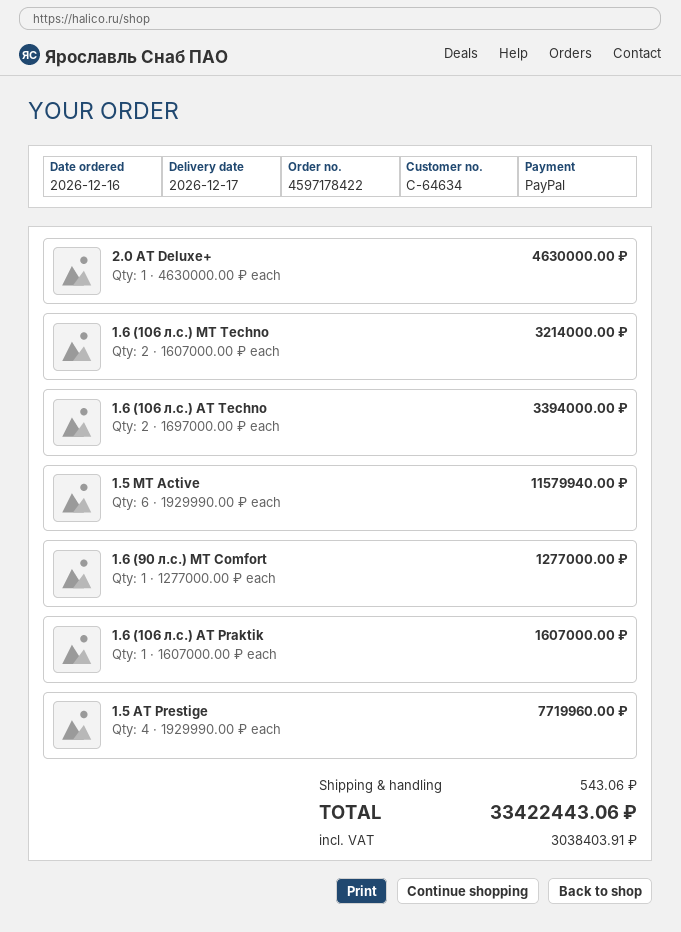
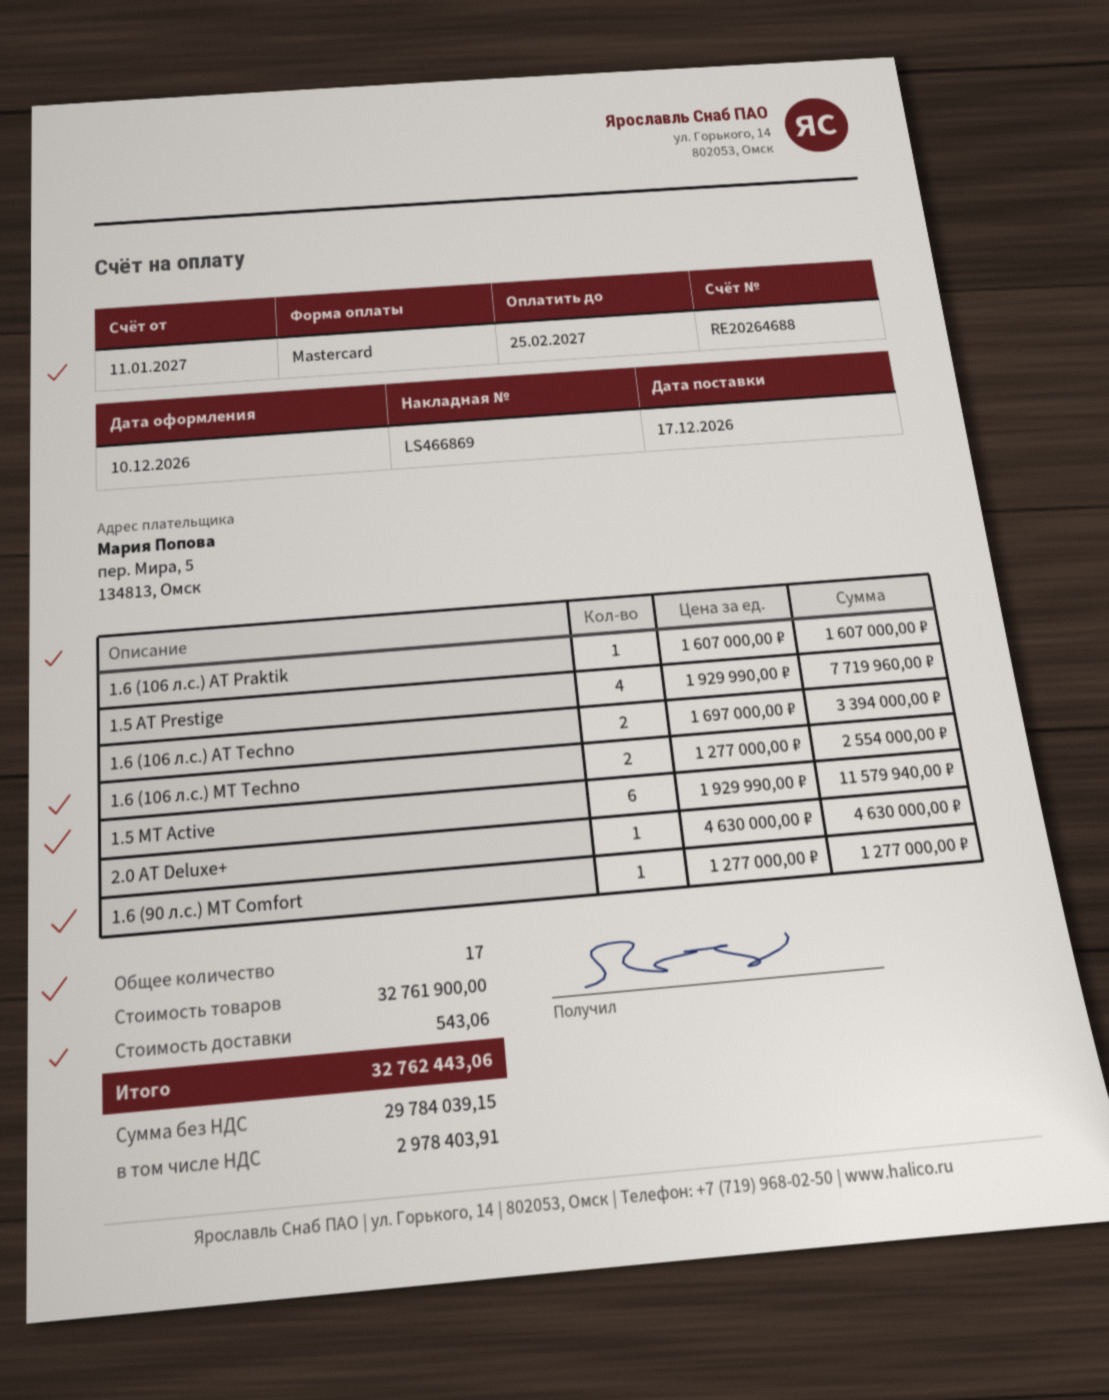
order date: 2026-12-16 -> 2026-12-10
payment method: PayPal -> Mastercard
1.6 (106 л.с.) MT Techno: 2 x 1607000.00 = 3214000.00 -> 2 x 1277000.00 = 2554000.00
tax: 3038403.91 -> 2978403.91
total: 33422443.06 -> 32762443.06

